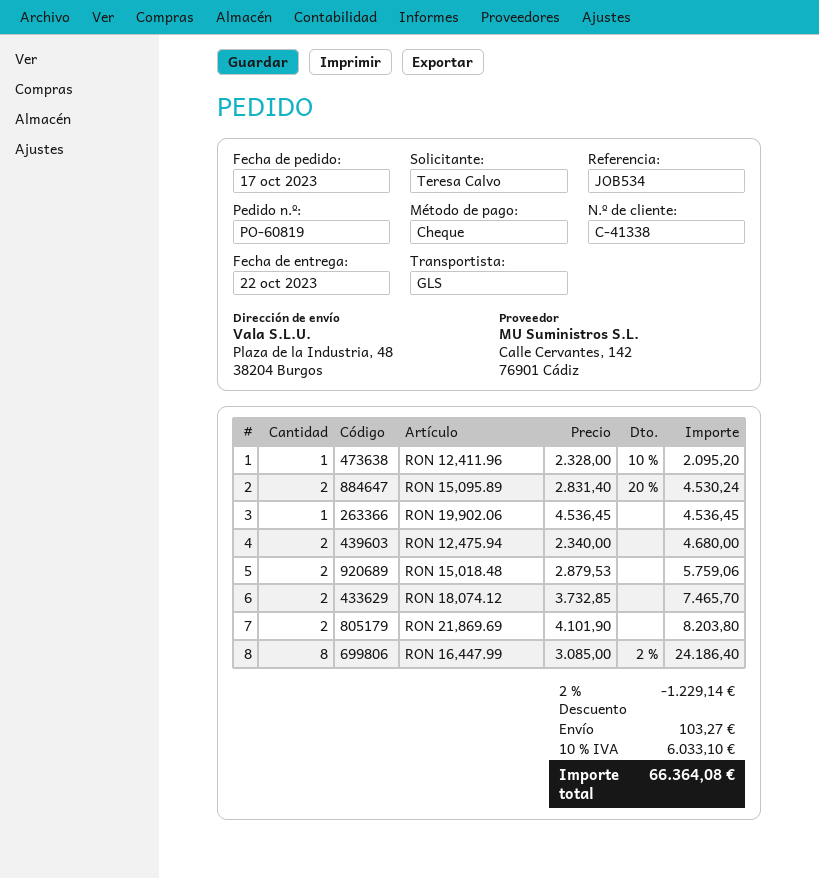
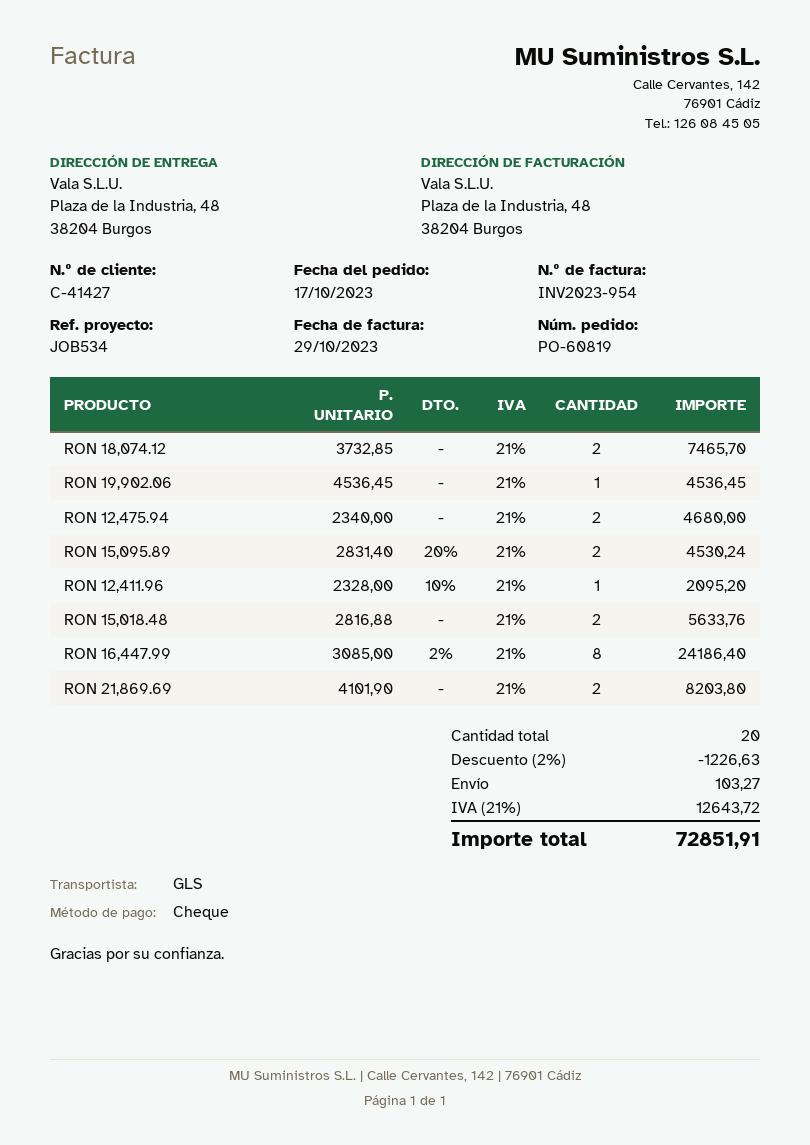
customer number: C-41338 -> C-41427
RON 15,018.48: 2 x 2879.53 = 5759.06 -> 2 x 2816.88 = 5633.76
discount: 2% = 1229.14 -> 2% = 1226.63
tax: 10% = 6033.10 -> 21% = 12643.72
total: 66364.08 -> 72851.91

